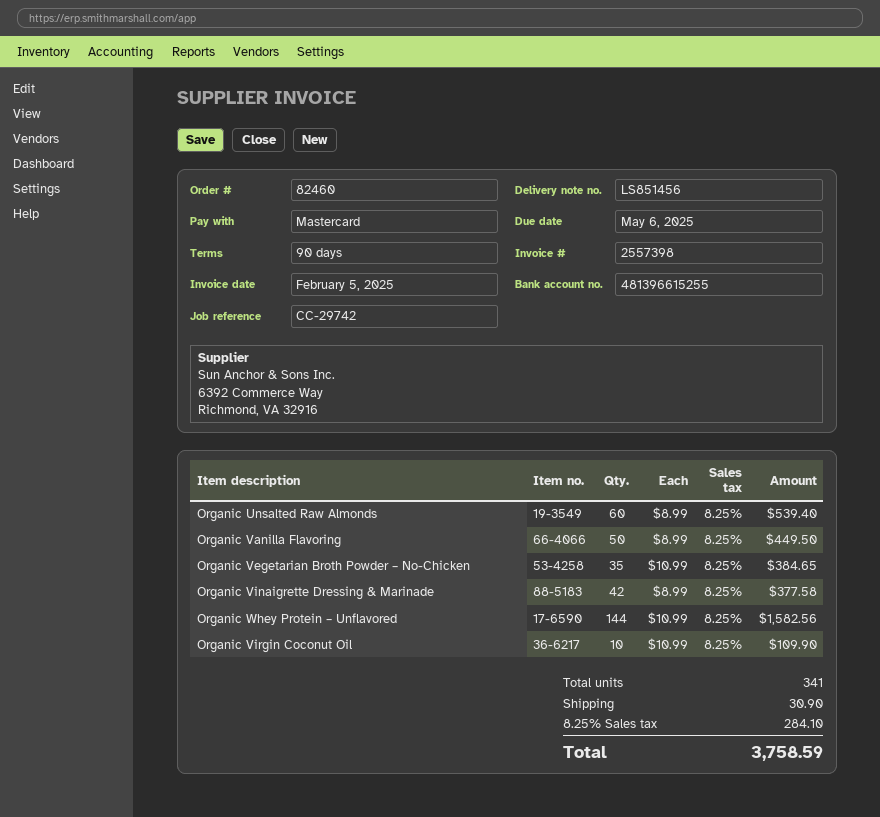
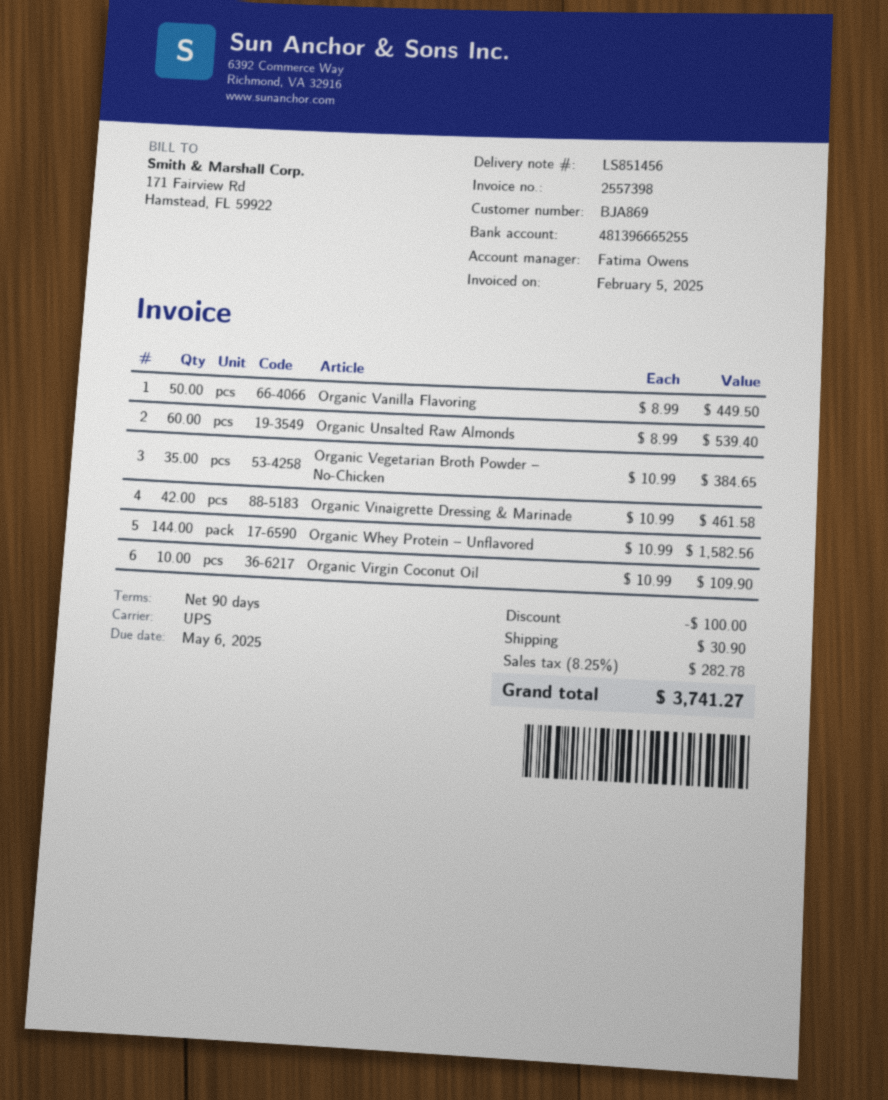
bank account: 481396615255 -> 481396665255
Organic Vinaigrette Dressing & Marinade: 42 x 8.99 = 377.58 -> 42 x 10.99 = 461.58
discount: none -> 100.00
tax: 8.25% = 284.10 -> 8.25% = 282.78
total: 3758.59 -> 3741.27

